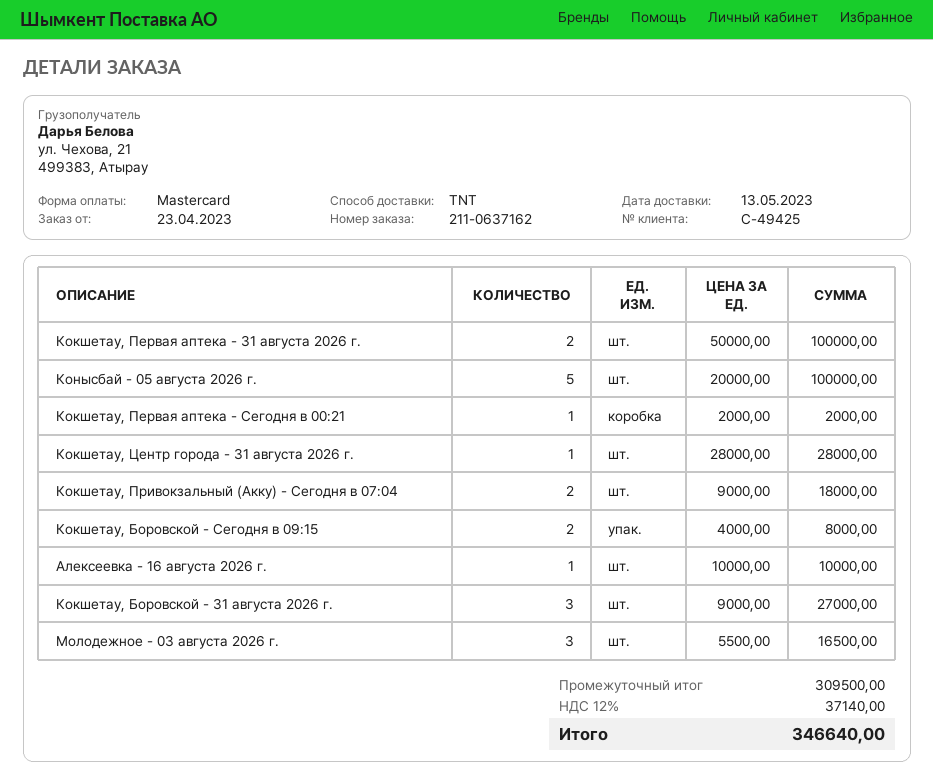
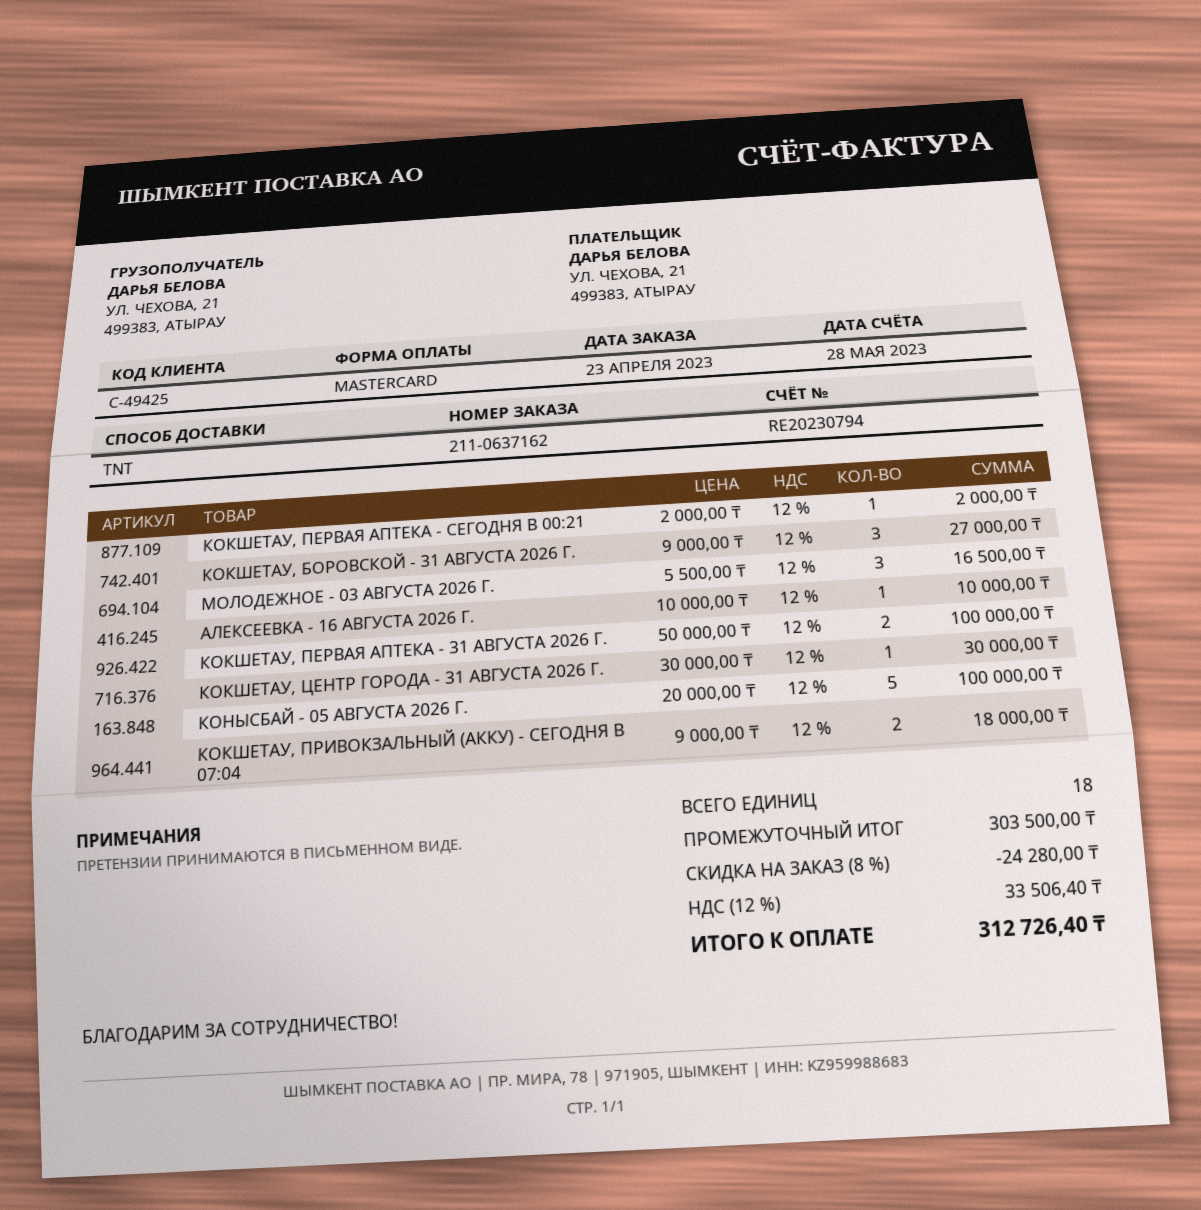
Кокшетау, Центр города - 31 августа 2026 г.: 1 x 28000.00 = 28000.00 -> 1 x 30000.00 = 30000.00
Кокшетау, Боровской - Сегодня в 09:15: 2 x 4000.00 = 8000.00 -> none
subtotal: 309500.00 -> 303500.00
discount: none -> 8% = 24280.00
tax: 12% = 37140.00 -> 12% = 33506.40
total: 346640.00 -> 312726.40

